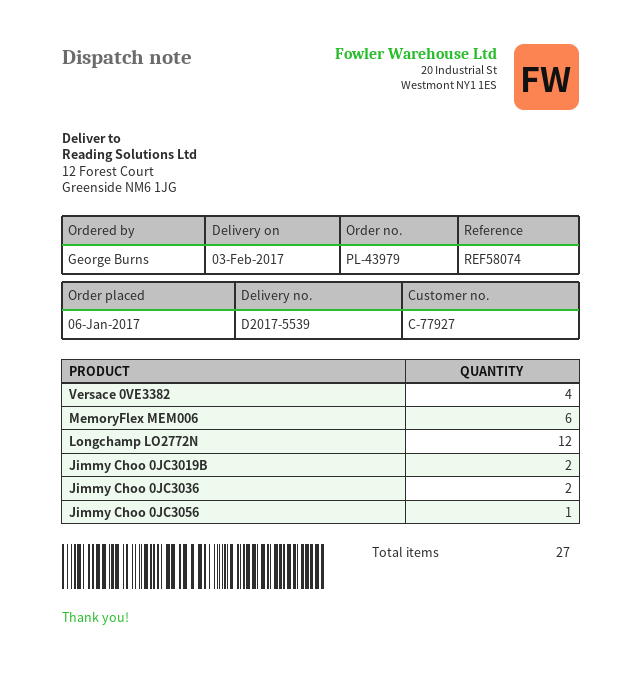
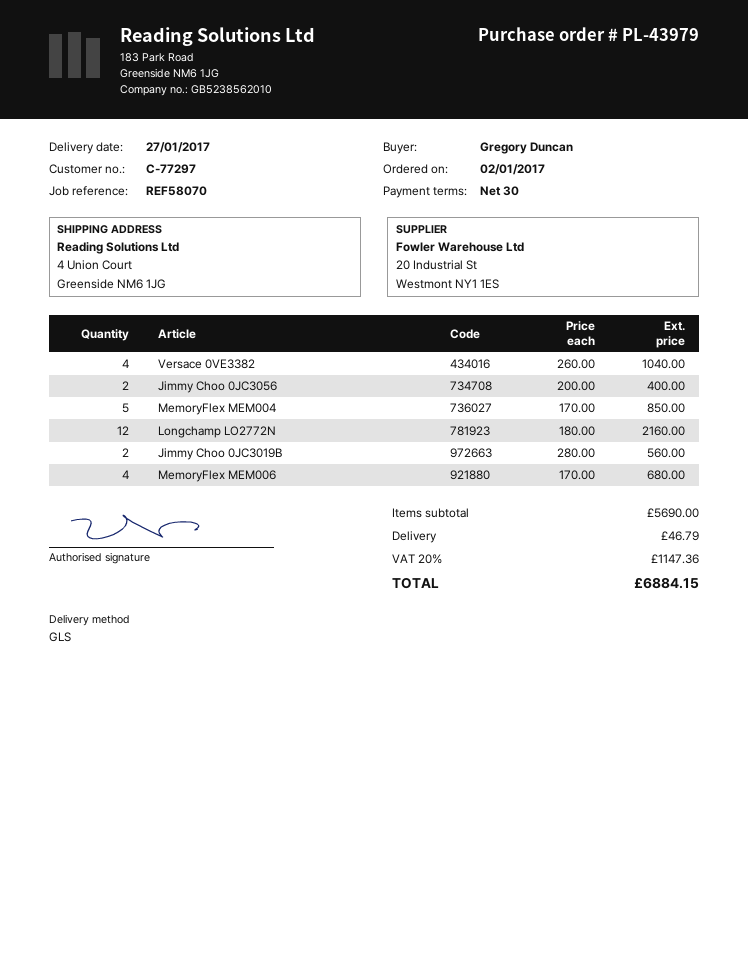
order date: 2017-01-06 -> 2017-01-02
delivery date: 2017-02-03 -> 2017-01-27
customer number: C-77927 -> C-77297
reference: REF58074 -> REF58070
ordered by: George Burns -> Gregory Duncan
ship to: 12 Forest Court, Greenside NM6 1JG -> 4 Union Court, Greenside NM6 1JG
MemoryFlex MEM006: 6 -> 4
Jimmy Choo 0JC3036: 2 -> none
Jimmy Choo 0JC3056: 1 -> 2
MemoryFlex MEM004: none -> 5

